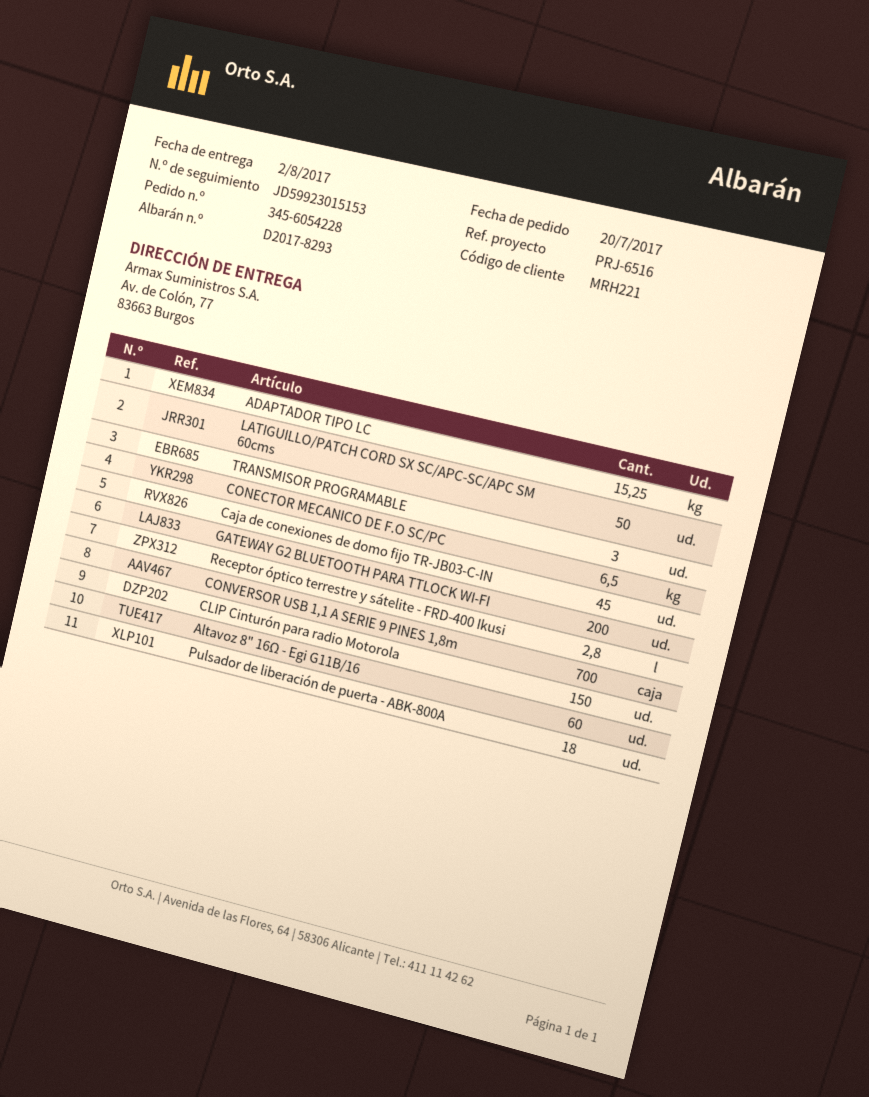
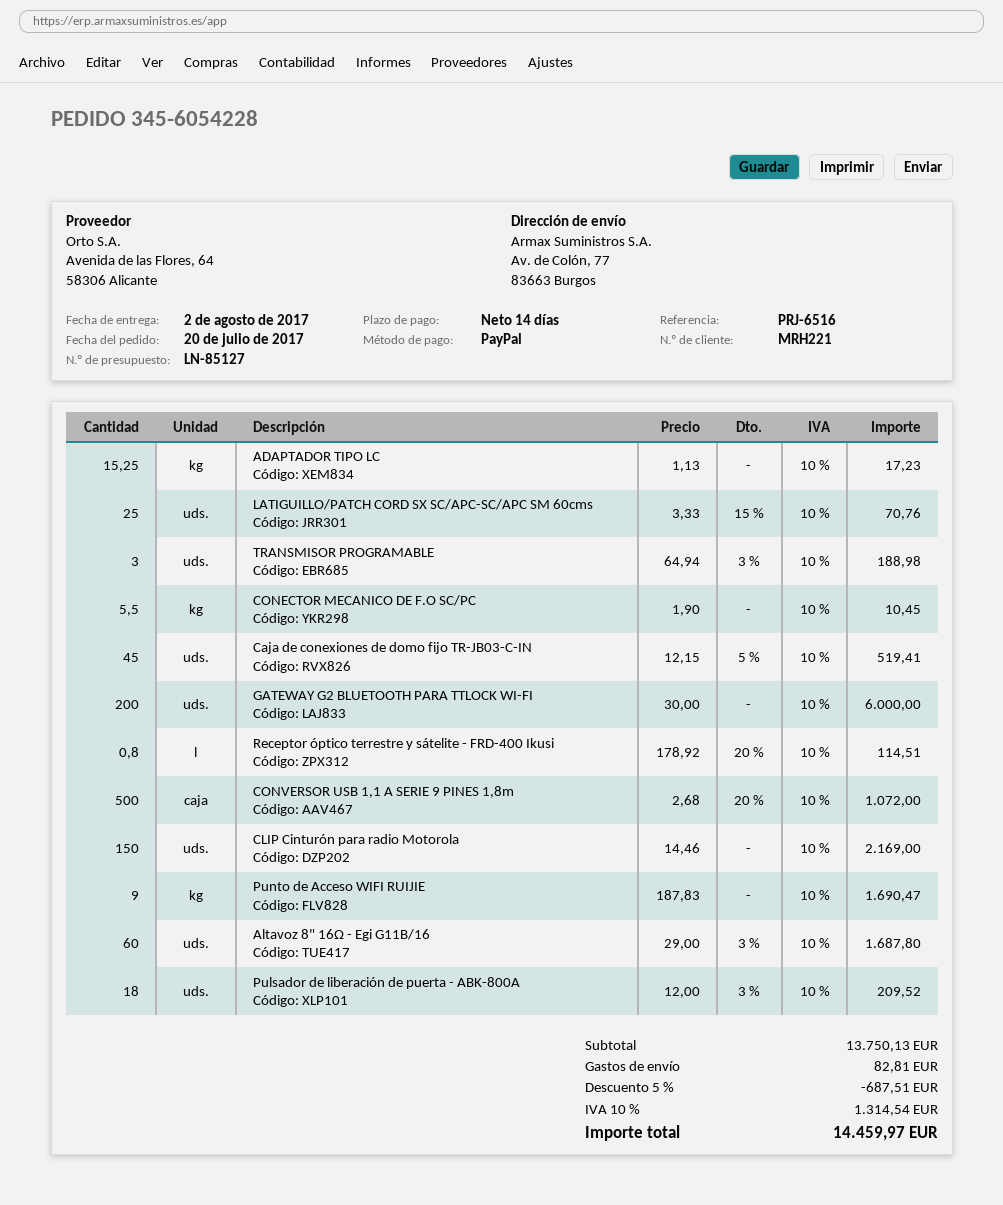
LATIGUILLO/PATCH CORD SX SC/APC-SC/APC SM 60cms: 50 -> 25
CONECTOR MECANICO DE F.O SC/PC: 6.5 -> 5.5
Receptor óptico terrestre y sátelite - FRD-400 Ikusi: 2.8 -> 0.8
CONVERSOR USB 1,1 A SERIE 9 PINES 1,8m: 700 -> 500
Punto de Acceso WIFI RUIJIE: none -> 9

